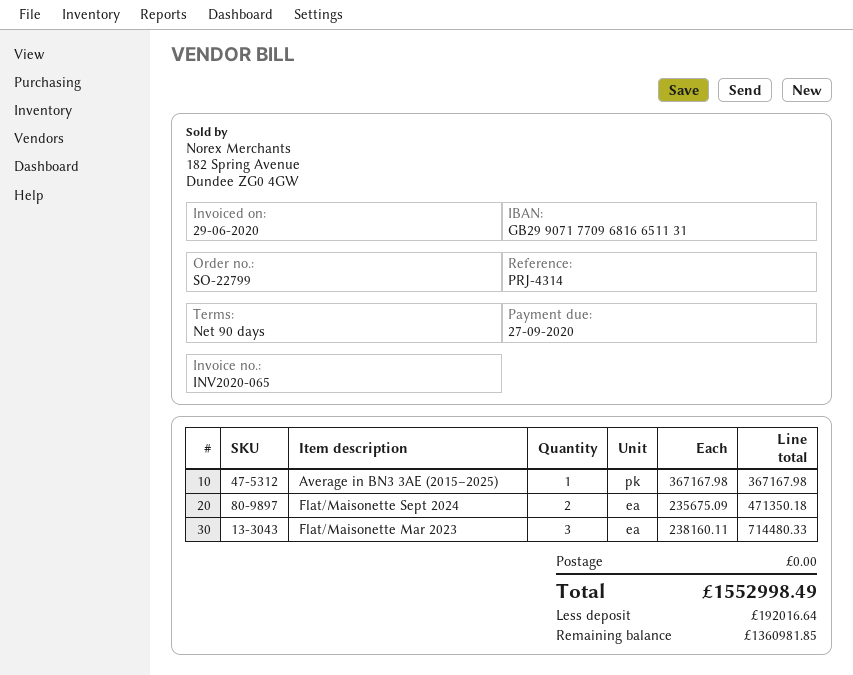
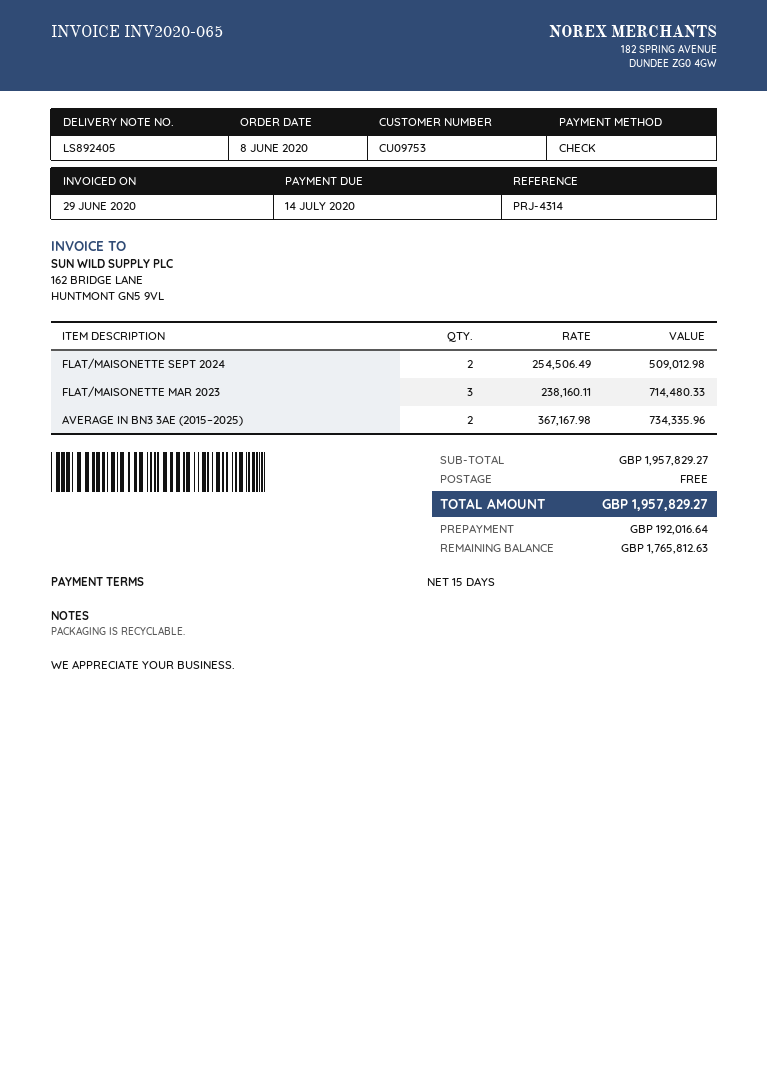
payment terms: 90 days -> 15 days
due date: 2020-09-27 -> 2020-07-14
Average in BN3 3AE (2015–2025): 1 x 367167.98 = 367167.98 -> 2 x 367167.98 = 734335.96
Flat/Maisonette Sept 2024: 2 x 235675.09 = 471350.18 -> 2 x 254506.49 = 509012.98
total: 1552998.49 -> 1957829.27
balance: 1360981.85 -> 1765812.63

